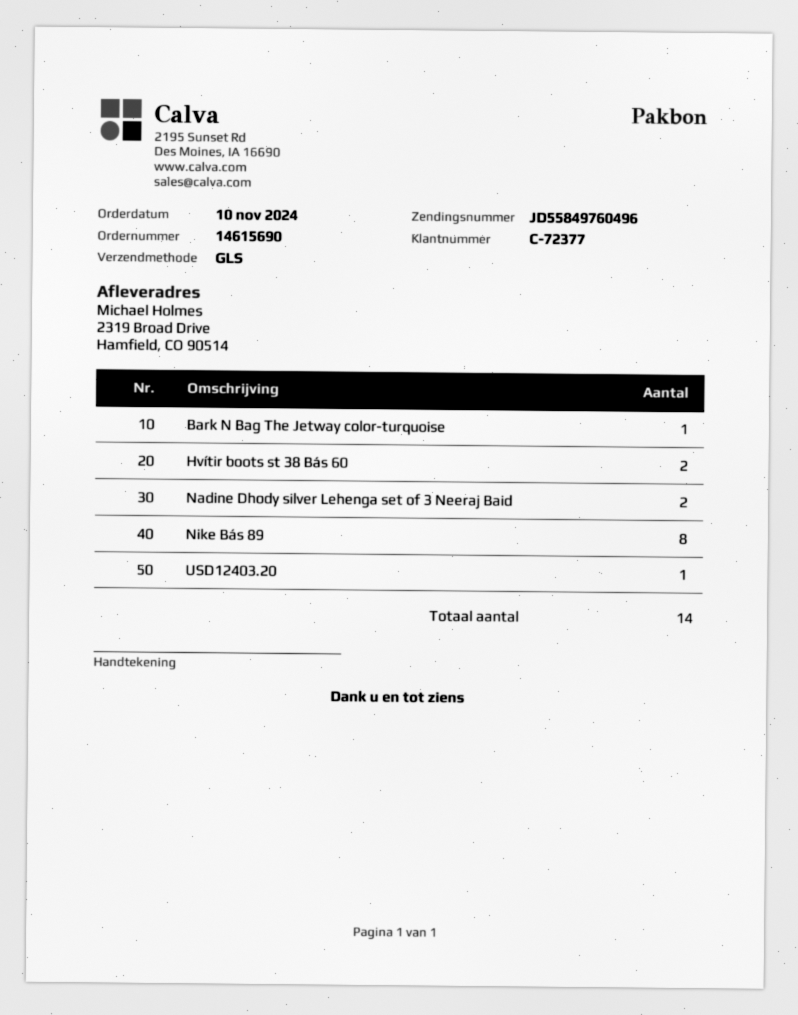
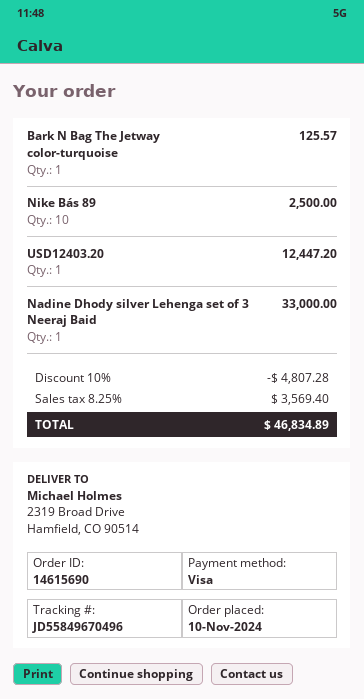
tracking number: JD55849760496 -> JD55849670496
Hvítir boots st 38 Bás 60: 2 -> none
Nadine Dhody silver Lehenga set of 3 Neeraj Baid: 2 -> 1
Nike Bás 89: 8 -> 10

